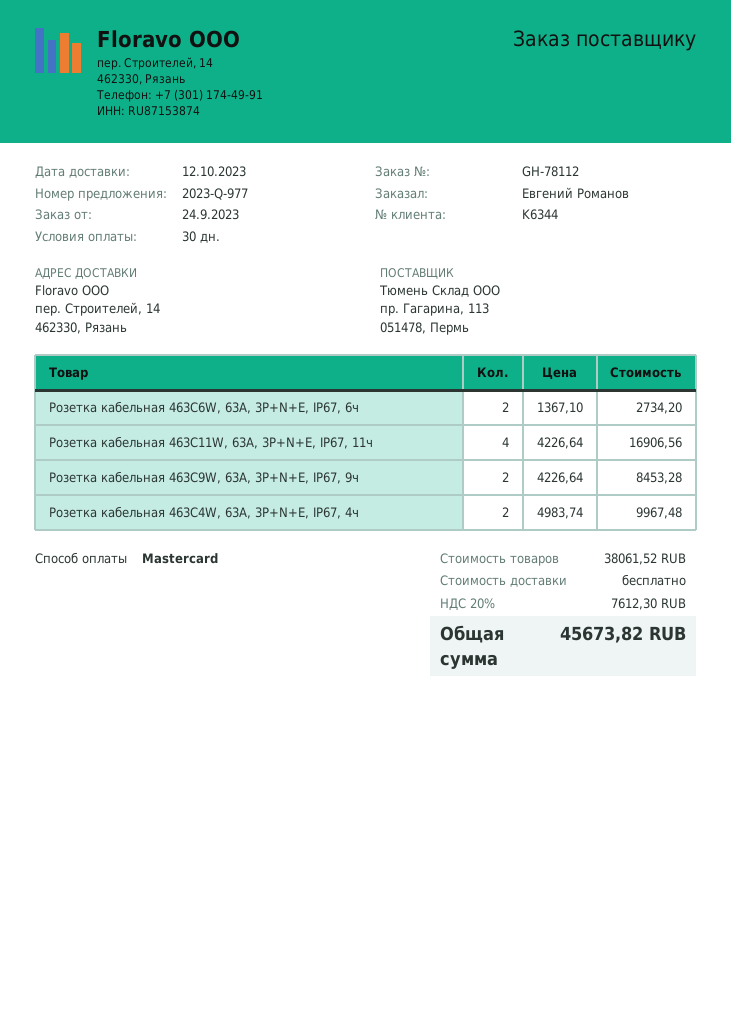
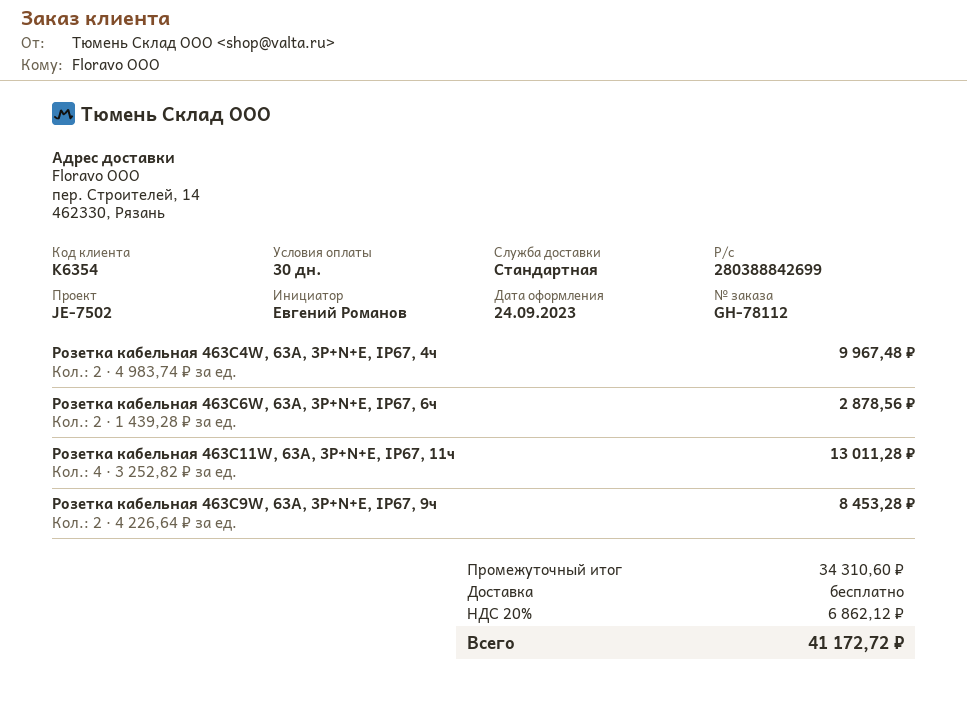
customer number: K6344 -> K6354
Розетка кабельная 463C6W, 63А, 3P+N+E, IP67, 6ч: 2 x 1367.10 = 2734.20 -> 2 x 1439.28 = 2878.56
Розетка кабельная 463C11W, 63А, 3P+N+E, IP67, 11ч: 4 x 4226.64 = 16906.56 -> 4 x 3252.82 = 13011.28
subtotal: 38061.52 -> 34310.60
tax: 20% = 7612.30 -> 20% = 6862.12
total: 45673.82 -> 41172.72

